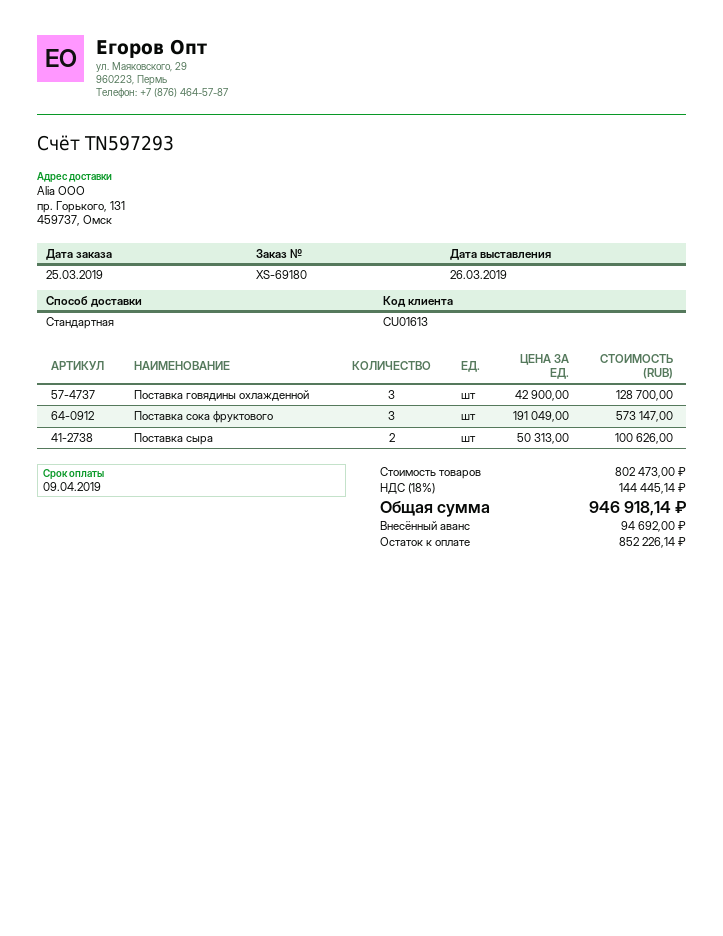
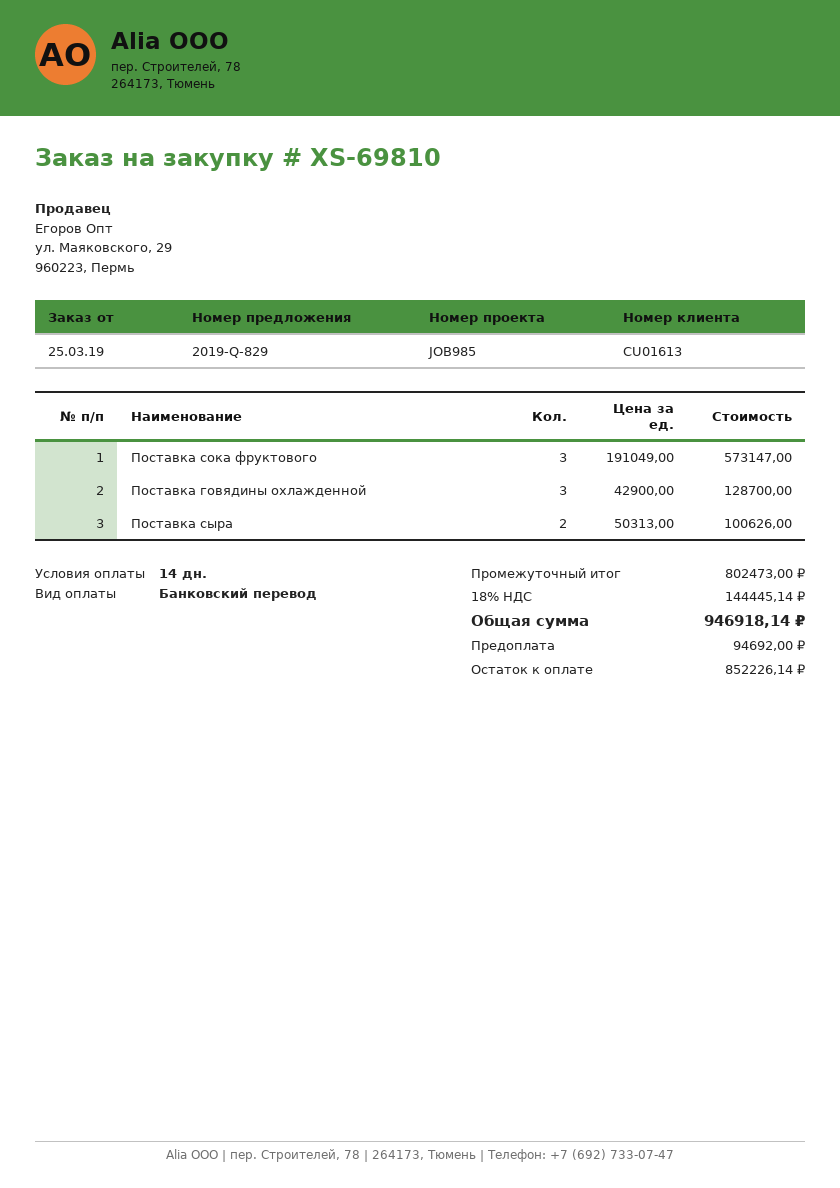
order number: XS-69180 -> XS-69810

